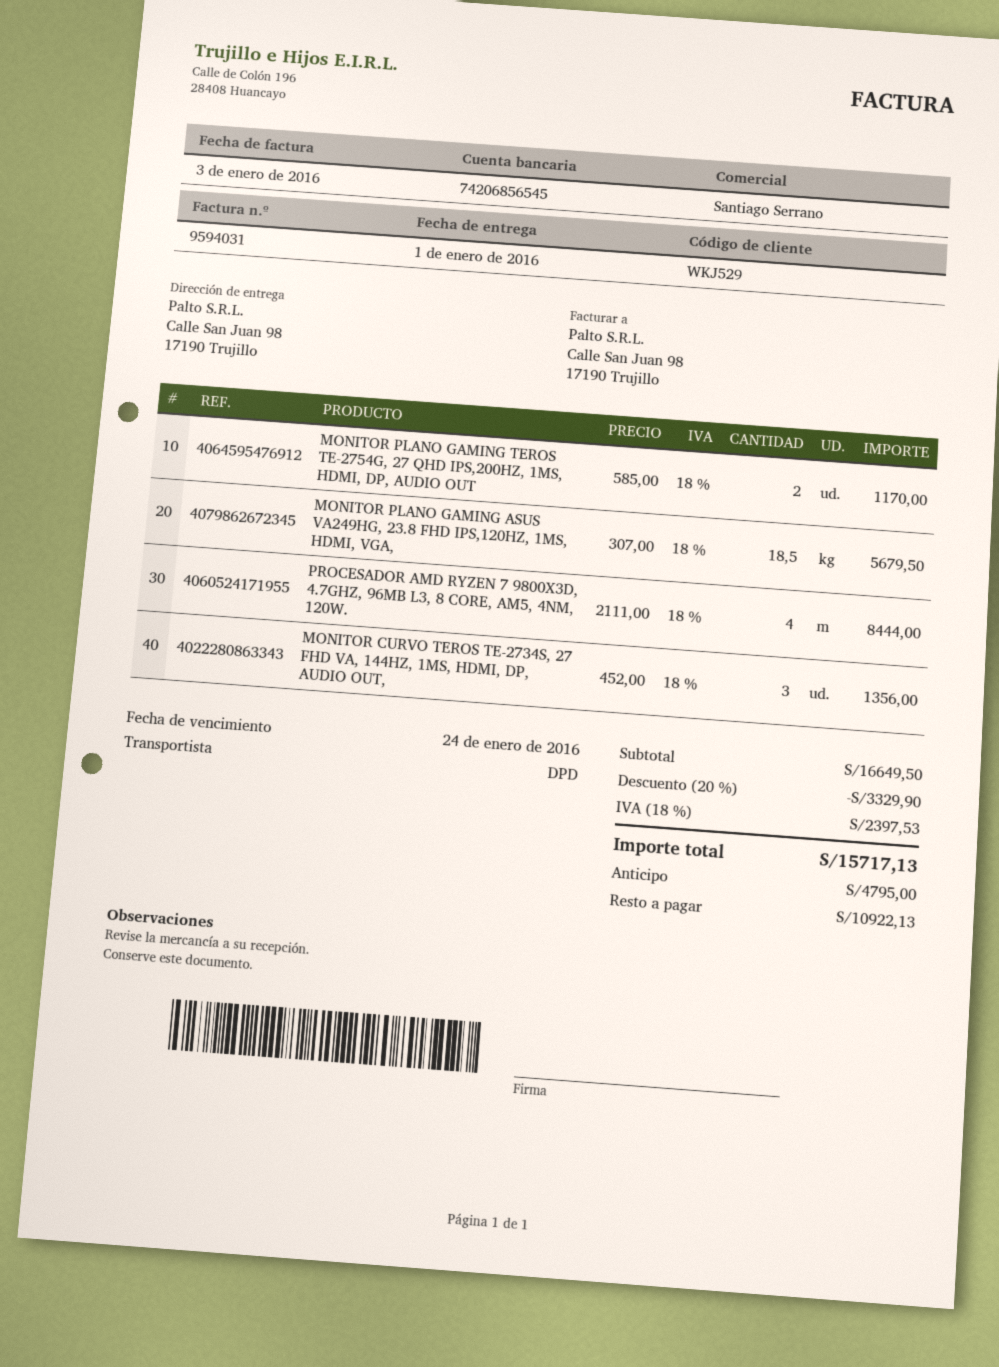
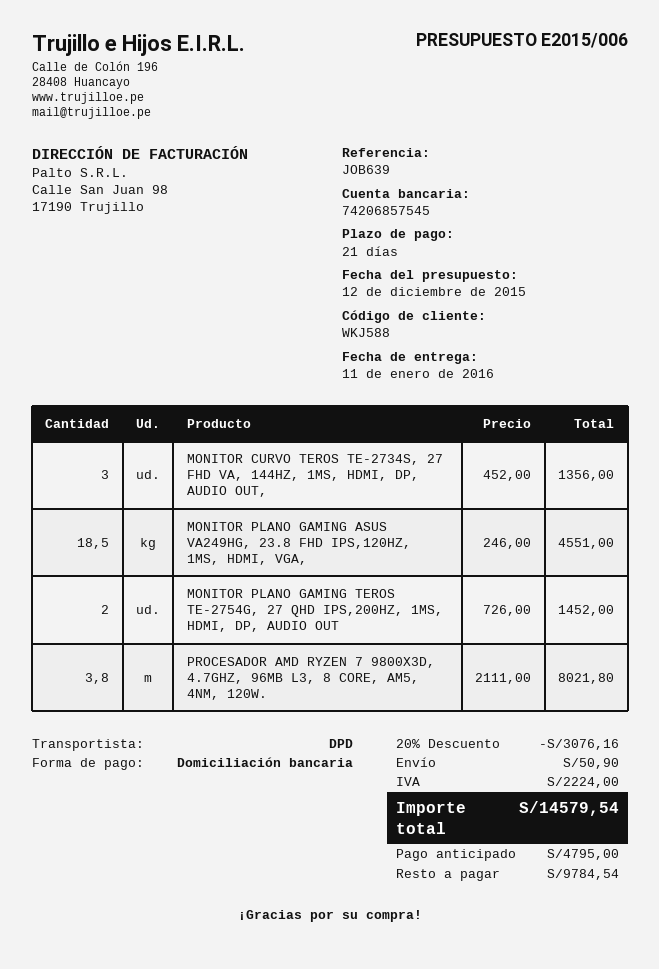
delivery date: 2016-01-01 -> 2016-01-11
customer number: WKJ529 -> WKJ588
bank account: 74206856545 -> 74206857545
MONITOR PLANO GAMING TEROS TE-2754G, 27 QHD IPS,200HZ, 1MS, HDMI, DP, AUDIO OUT: 2 x 585.00 = 1170.00 -> 2 x 726.00 = 1452.00
MONITOR PLANO GAMING ASUS VA249HG, 23.8 FHD IPS,120HZ, 1MS, HDMI, VGA,: 18.5 x 307.00 = 5679.50 -> 18.5 x 246.00 = 4551.00
PROCESADOR AMD RYZEN 7 9800X3D, 4.7GHZ, 96MB L3, 8 CORE, AM5, 4NM, 120W.: 4 x 2111.00 = 8444.00 -> 3.8 x 2111.00 = 8021.80
discount: 20% = 3329.90 -> 20% = 3076.16
shipping: none -> 50.90
tax: 2397.53 -> 2224.00
total: 15717.13 -> 14579.54
balance: 10922.13 -> 9784.54

